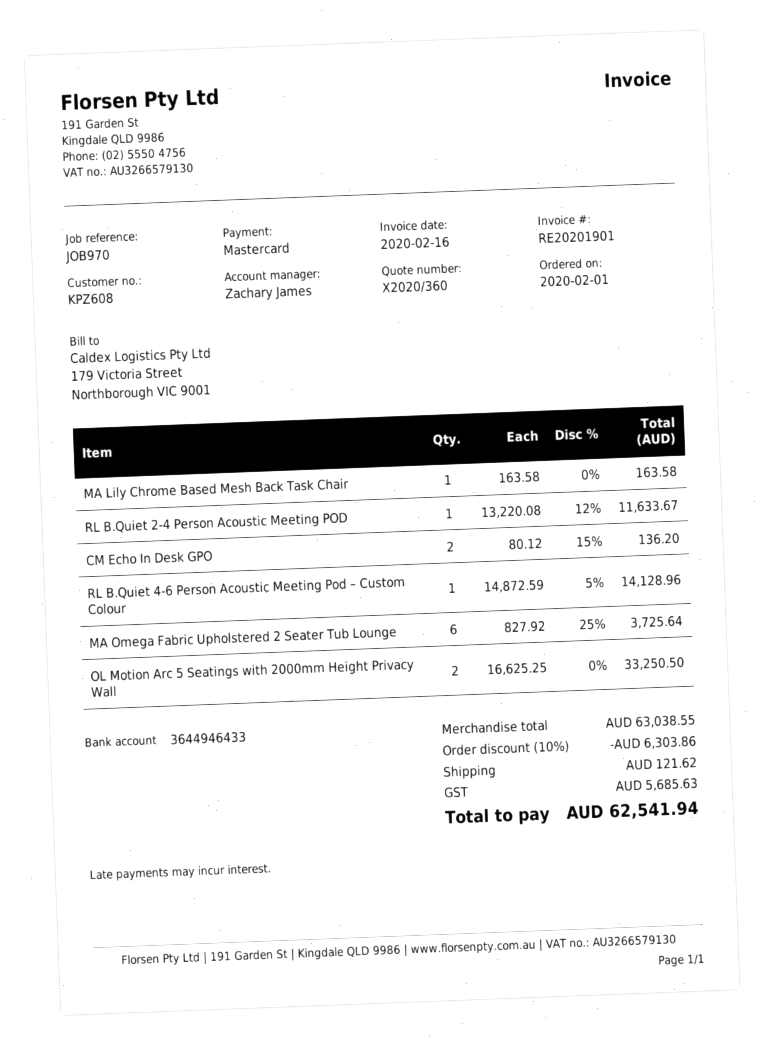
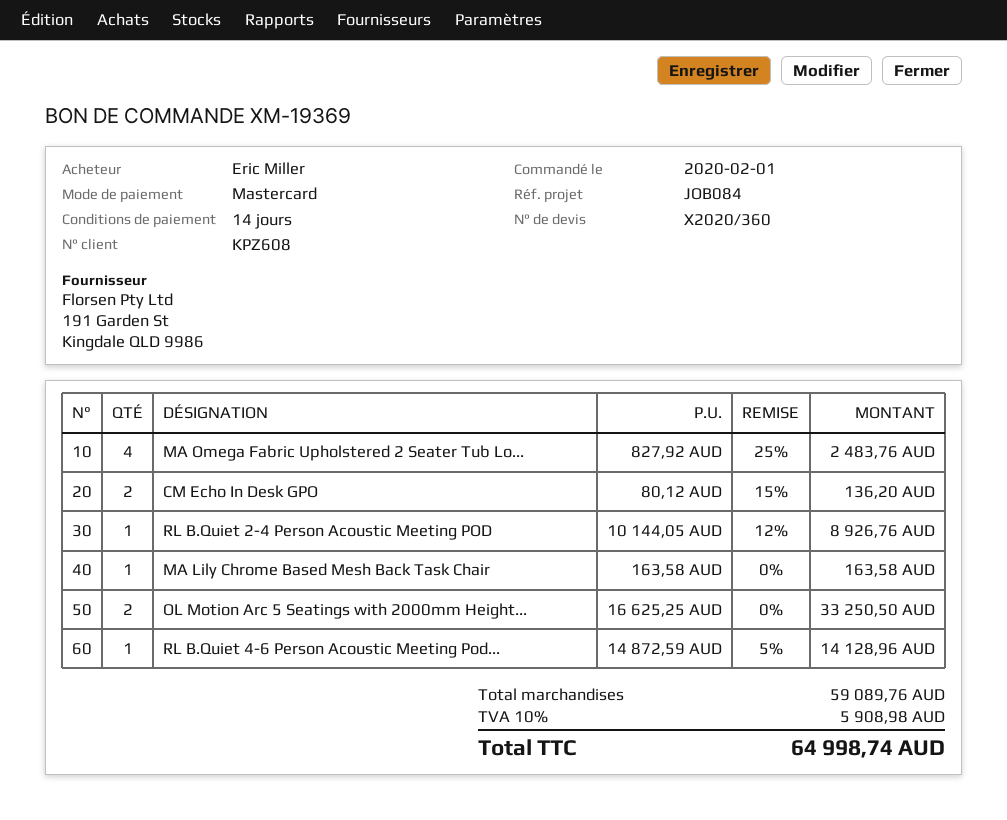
reference: JOB970 -> JOB084
RL B.Quiet 2-4 Person Acoustic Meeting POD: 1 x 13220.08 - 12% = 11633.67 -> 1 x 10144.05 - 12% = 8926.76
MA Omega Fabric Upholstered 2 Seater Tub Lounge: 6 x 827.92 - 25% = 3725.64 -> 4 x 827.92 - 25% = 2483.76
subtotal: 63038.55 -> 59089.76
discount: 10% = 6303.86 -> none
shipping: 121.62 -> none
tax: 5685.63 -> 5908.98
total: 62541.94 -> 64998.74

